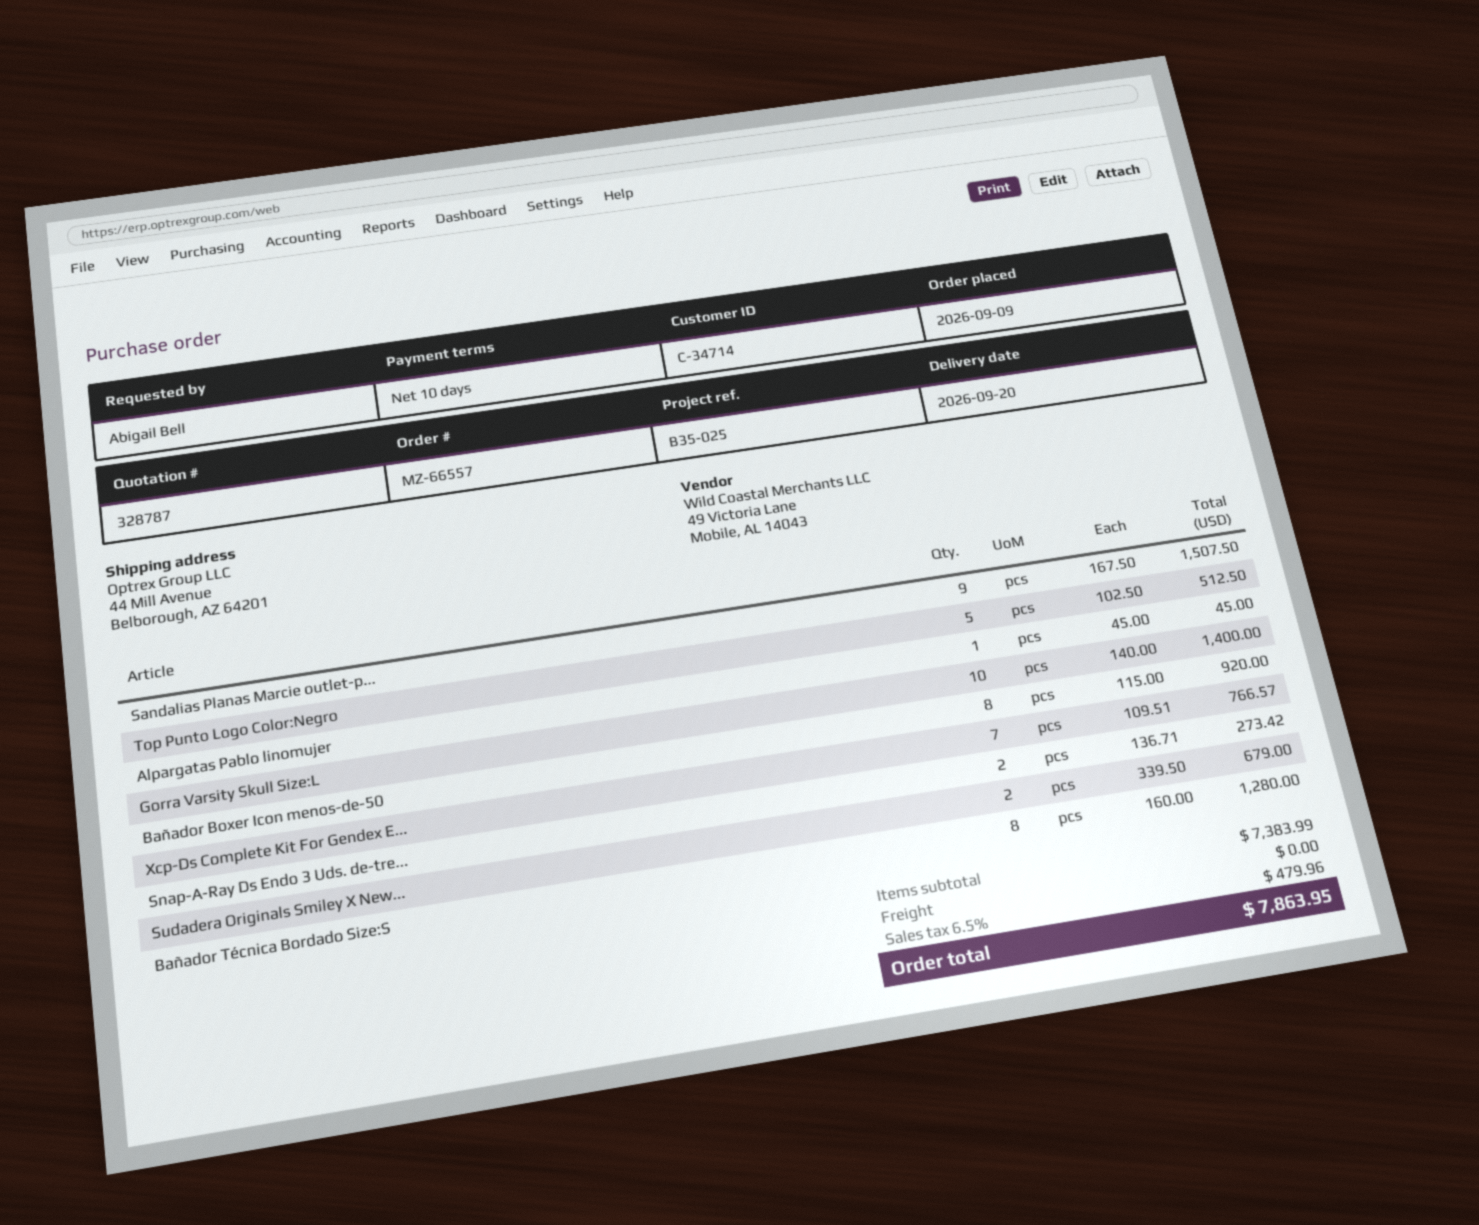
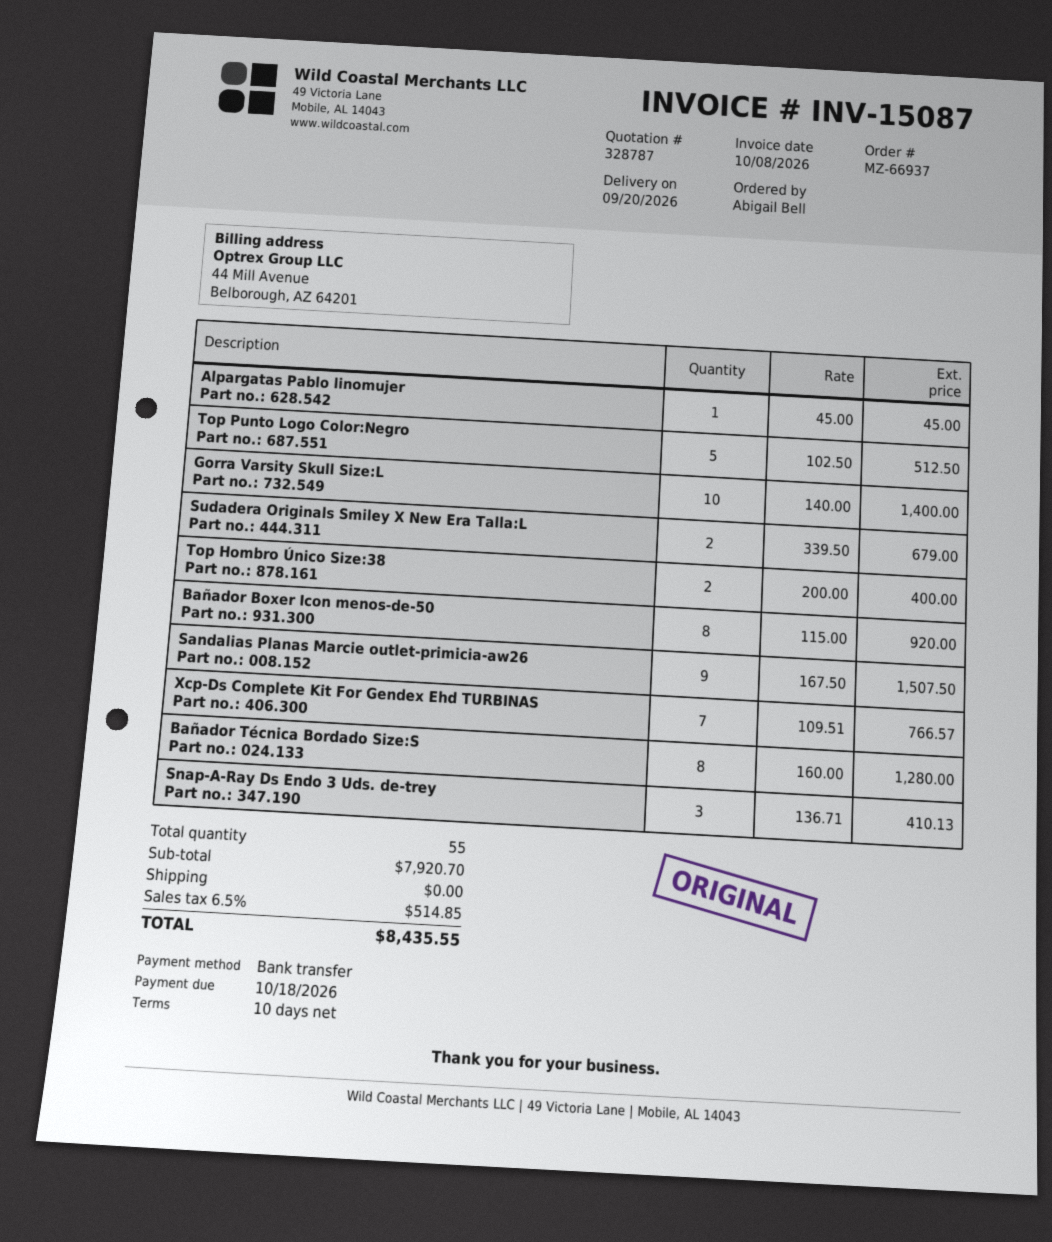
order number: MZ-66557 -> MZ-66937
Snap-A-Ray Ds Endo 3 Uds. de-tre...: 2 x 136.71 = 273.42 -> 3 x 136.71 = 410.13
Top Hombro Único Size:38: none -> 2 x 200.00 = 400.00
subtotal: 7383.99 -> 7920.70
tax: 6.5% = 479.96 -> 6.5% = 514.85
total: 7863.95 -> 8435.55

